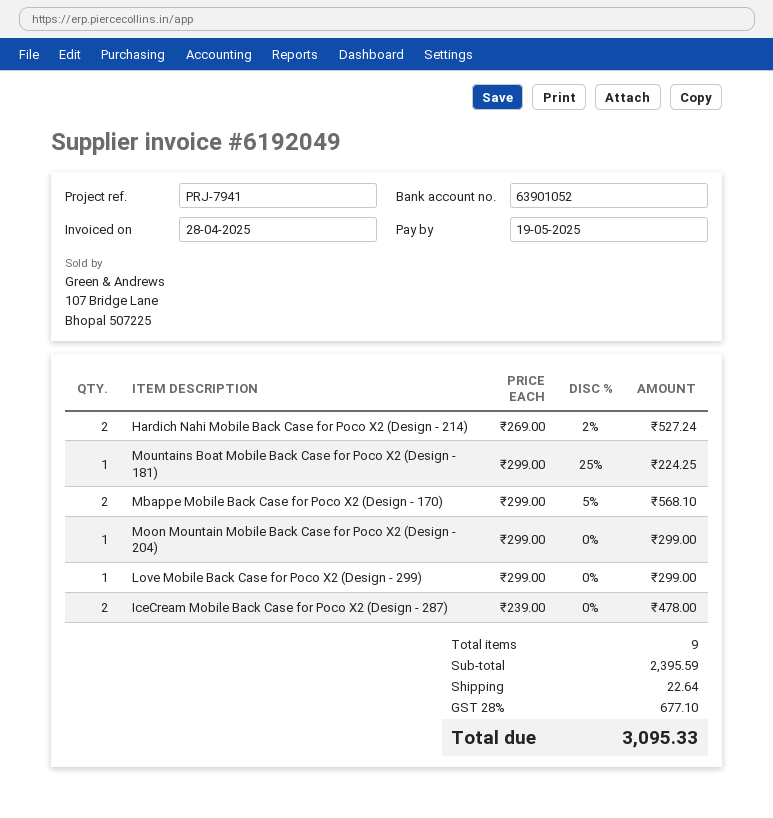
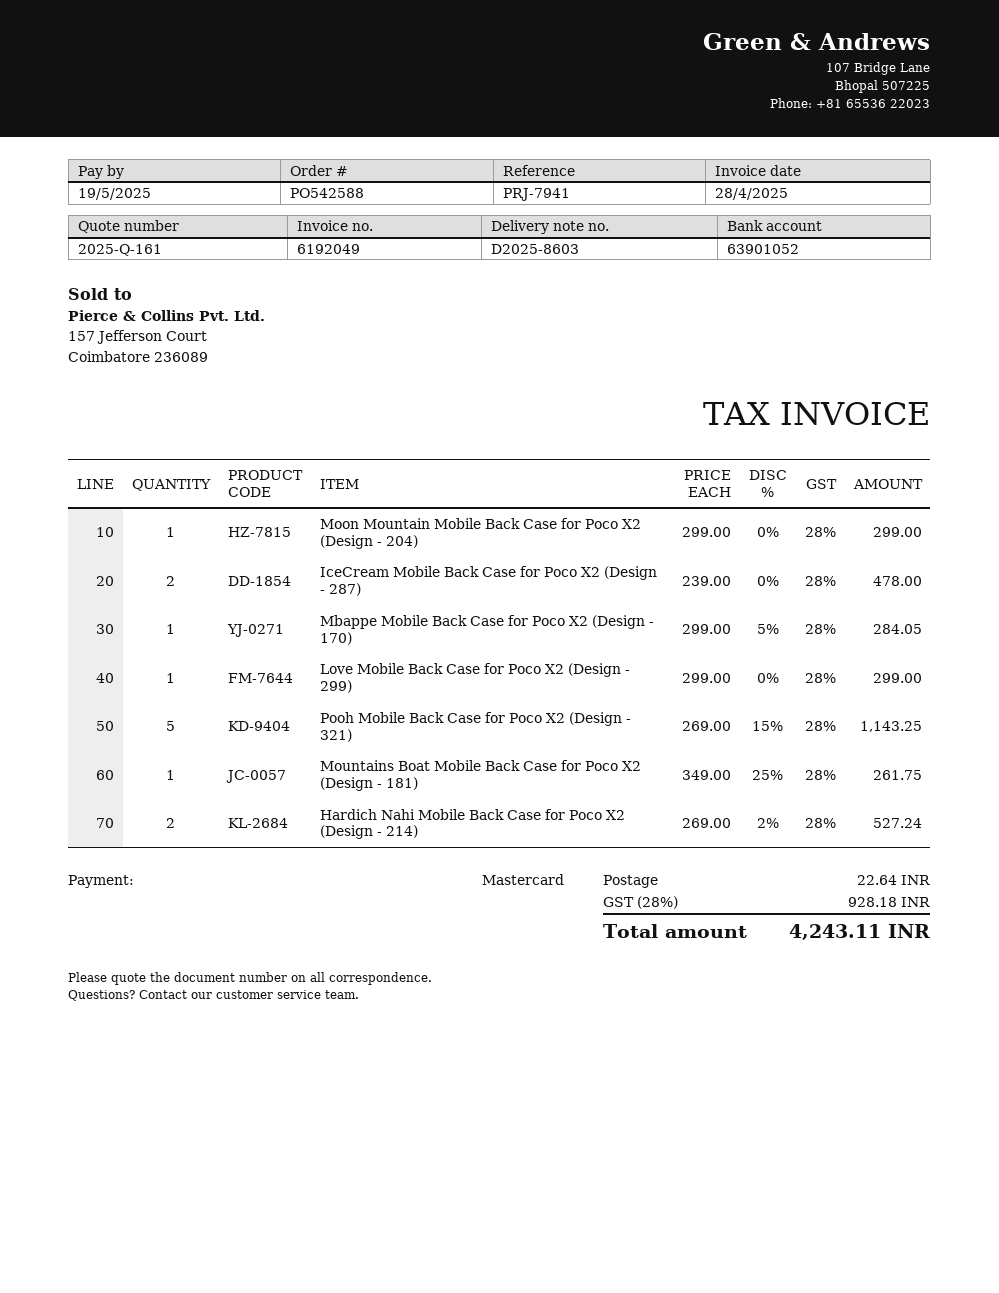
Mountains Boat Mobile Back Case for Poco X2 (Design - 181): 1 x 299.00 - 25% = 224.25 -> 1 x 349.00 - 25% = 261.75
Mbappe Mobile Back Case for Poco X2 (Design - 170): 2 x 299.00 - 5% = 568.10 -> 1 x 299.00 - 5% = 284.05
Pooh Mobile Back Case for Poco X2 (Design - 321): none -> 5 x 269.00 - 15% = 1143.25
tax: 28% = 677.10 -> 28% = 928.18
total: 3095.33 -> 4243.11

